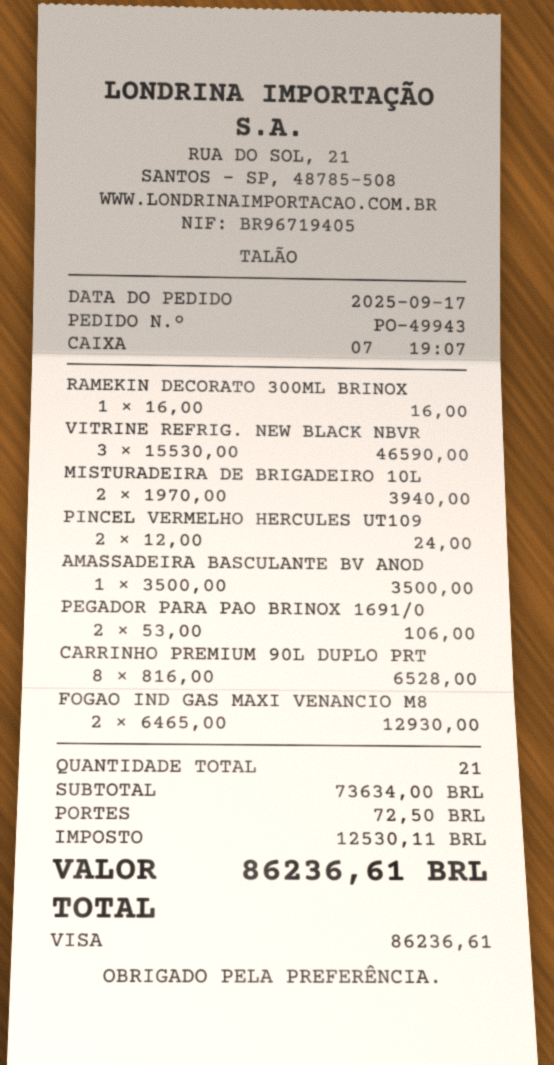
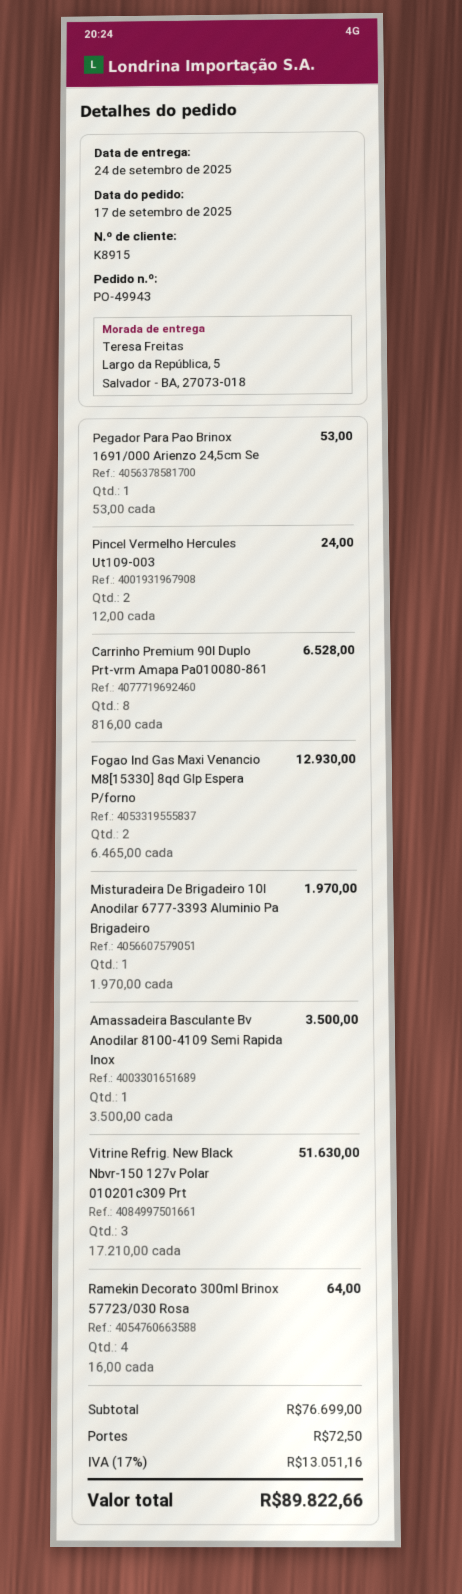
RAMEKIN DECORATO 300ML BRINOX: 1 x 16.00 = 16.00 -> 4 x 16.00 = 64.00
VITRINE REFRIG. NEW BLACK NBVR: 3 x 15530.00 = 46590.00 -> 3 x 17210.00 = 51630.00
MISTURADEIRA DE BRIGADEIRO 10L: 2 x 1970.00 = 3940.00 -> 1 x 1970.00 = 1970.00
PEGADOR PARA PAO BRINOX 1691/0: 2 x 53.00 = 106.00 -> 1 x 53.00 = 53.00
subtotal: 73634.00 -> 76699.00
tax: 12530.11 -> 13051.16
total: 86236.61 -> 89822.66

